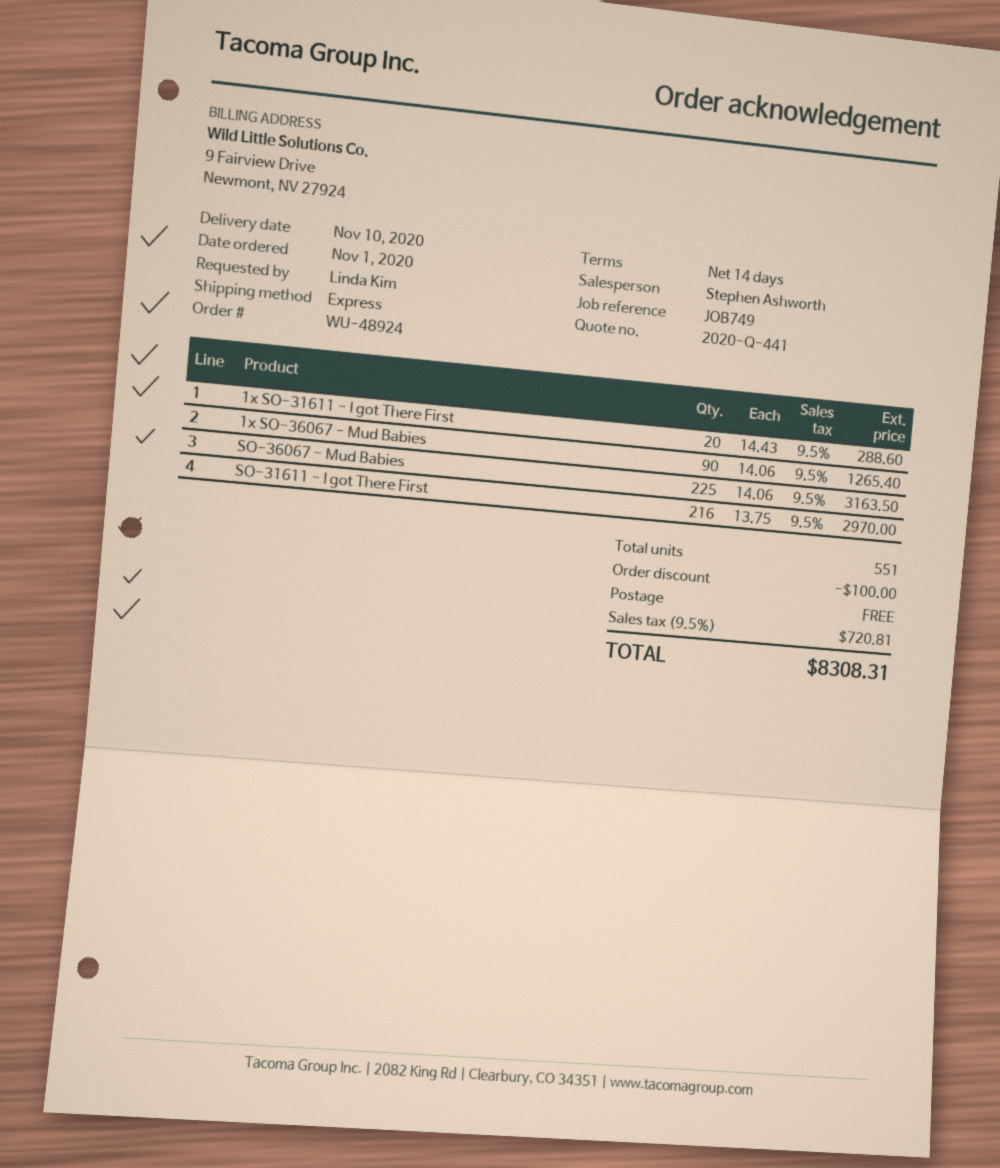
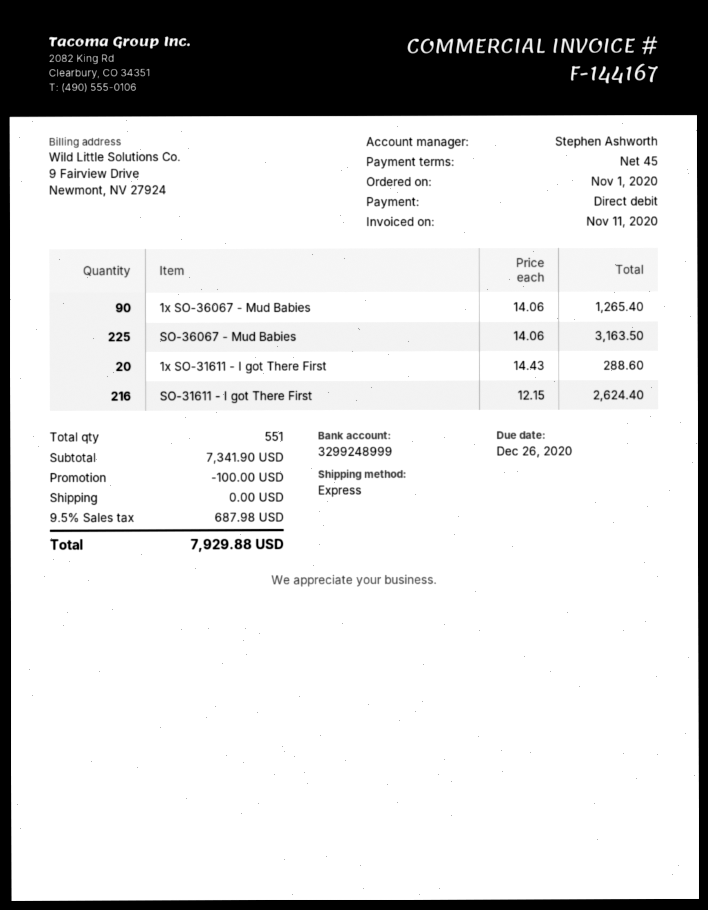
payment terms: 14 days -> 45 days
SO-31611 - I got There First: 216 x 13.75 = 2970.00 -> 216 x 12.15 = 2624.40
tax: 9.5% = 720.81 -> 9.5% = 687.98
total: 8308.31 -> 7929.88

